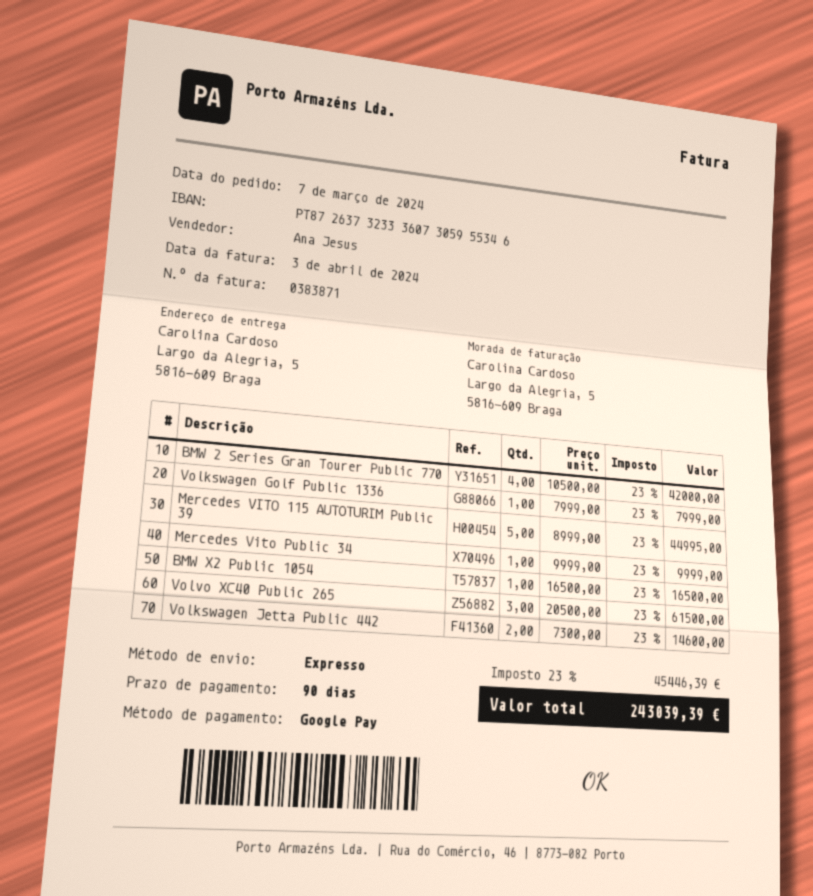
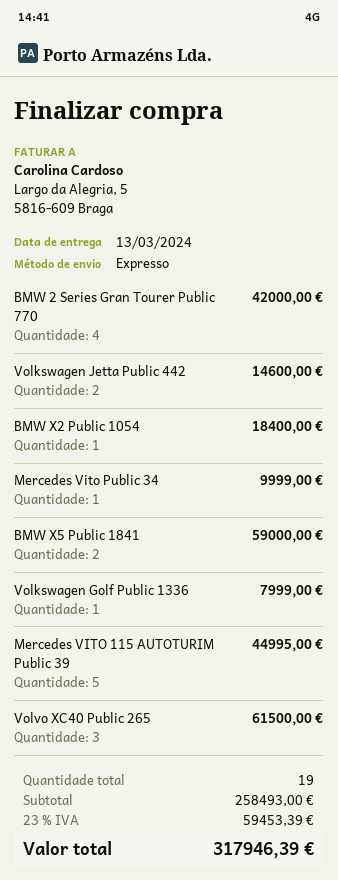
BMW X2 Public 1054: 1 for 16500.00 -> 1 for 18400.00
BMW X5 Public 1841: none -> 2 for 59000.00
tax: 23% = 45446.39 -> 23% = 59453.39
total: 243039.39 -> 317946.39

